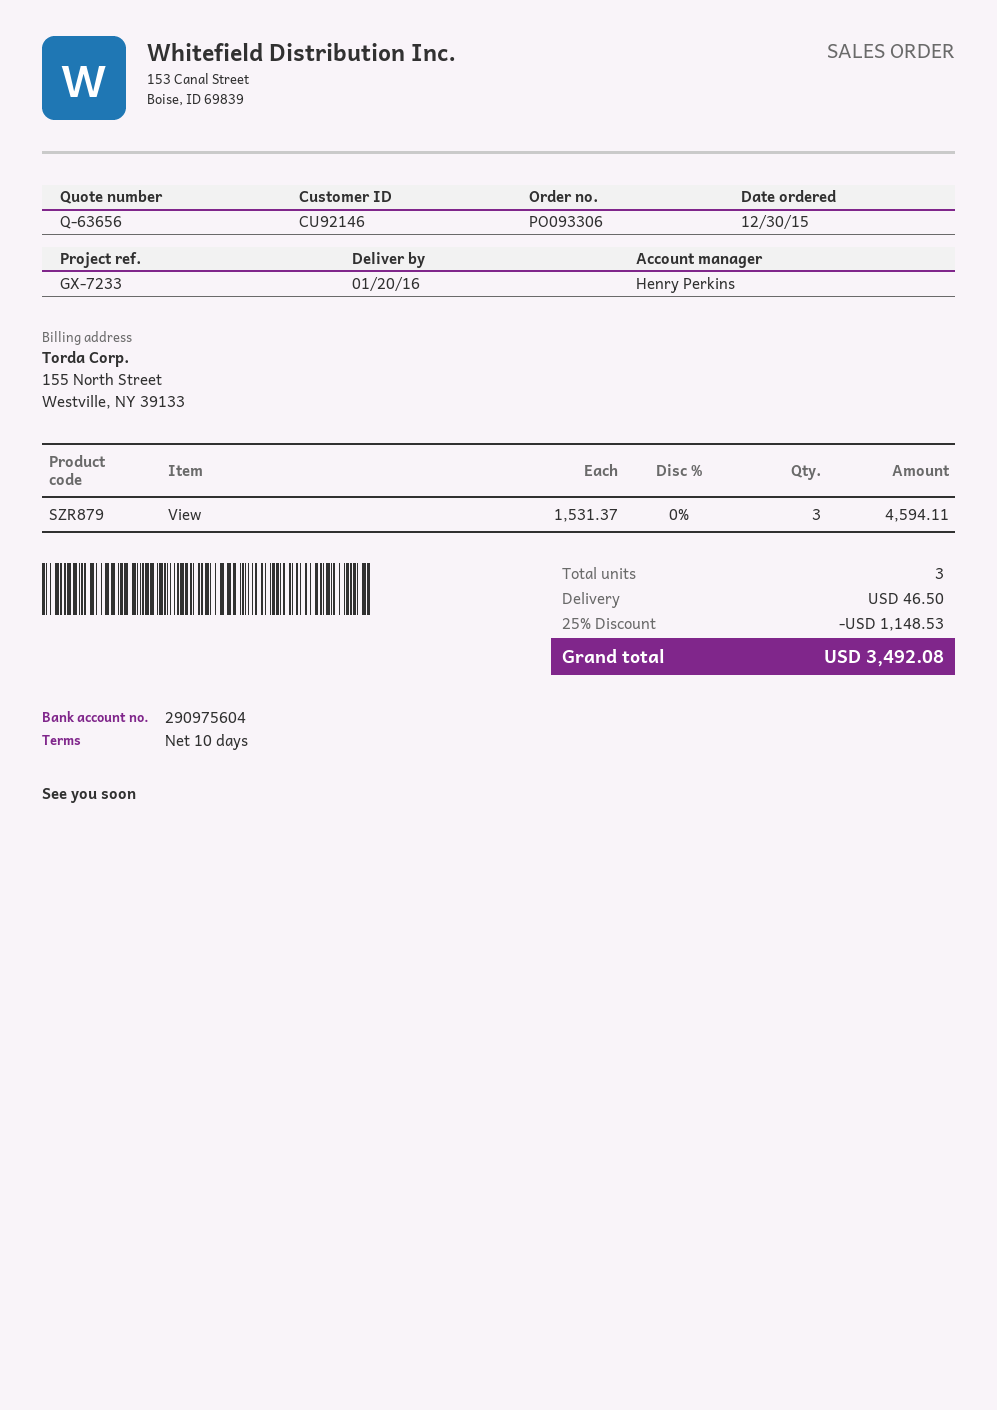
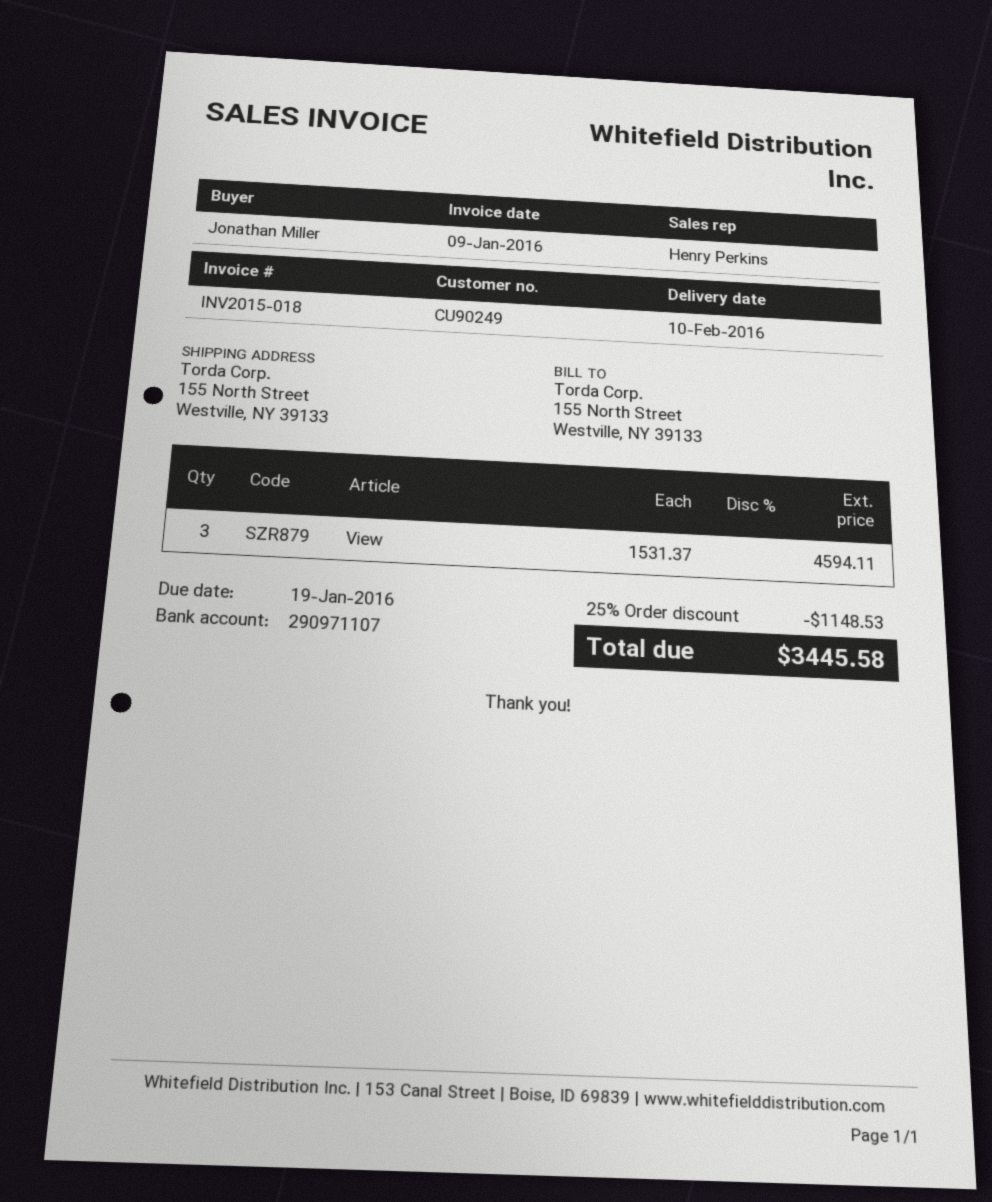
delivery date: 2016-01-20 -> 2016-02-10
customer number: CU92146 -> CU90249
bank account: 290975604 -> 290971107
shipping: 46.50 -> none
total: 3492.08 -> 3445.58

